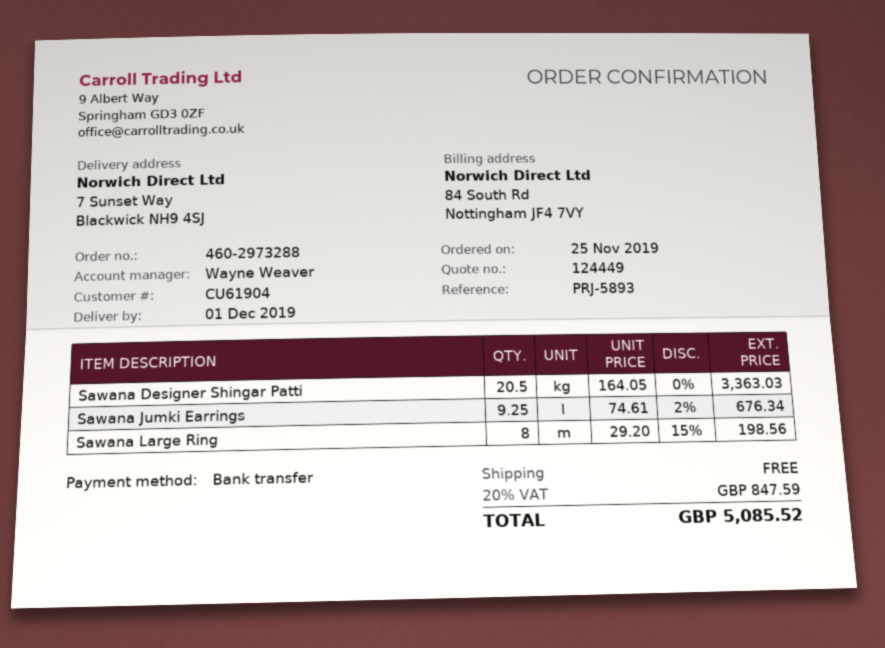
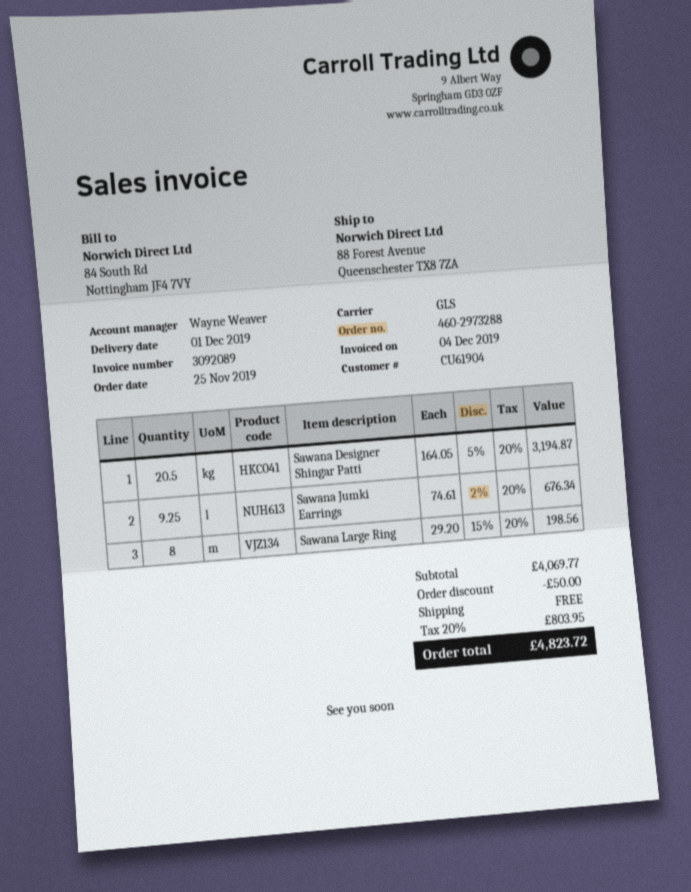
ship to: 7 Sunset Way, Blackwick NH9 4SJ -> 88 Forest Avenue, Queenschester TX8 7ZA
Sawana Designer Shingar Patti: 20.5 x 164.05 = 3363.03 -> 20.5 x 164.05 - 5% = 3194.87
discount: none -> 50.00
tax: 20% = 847.59 -> 20% = 803.95
total: 5085.52 -> 4823.72

